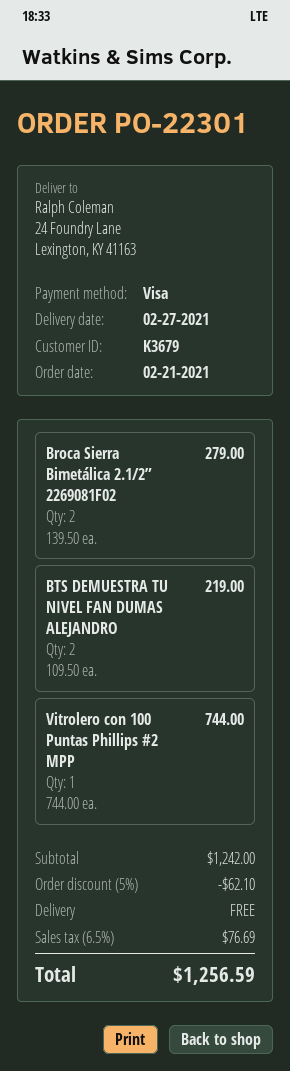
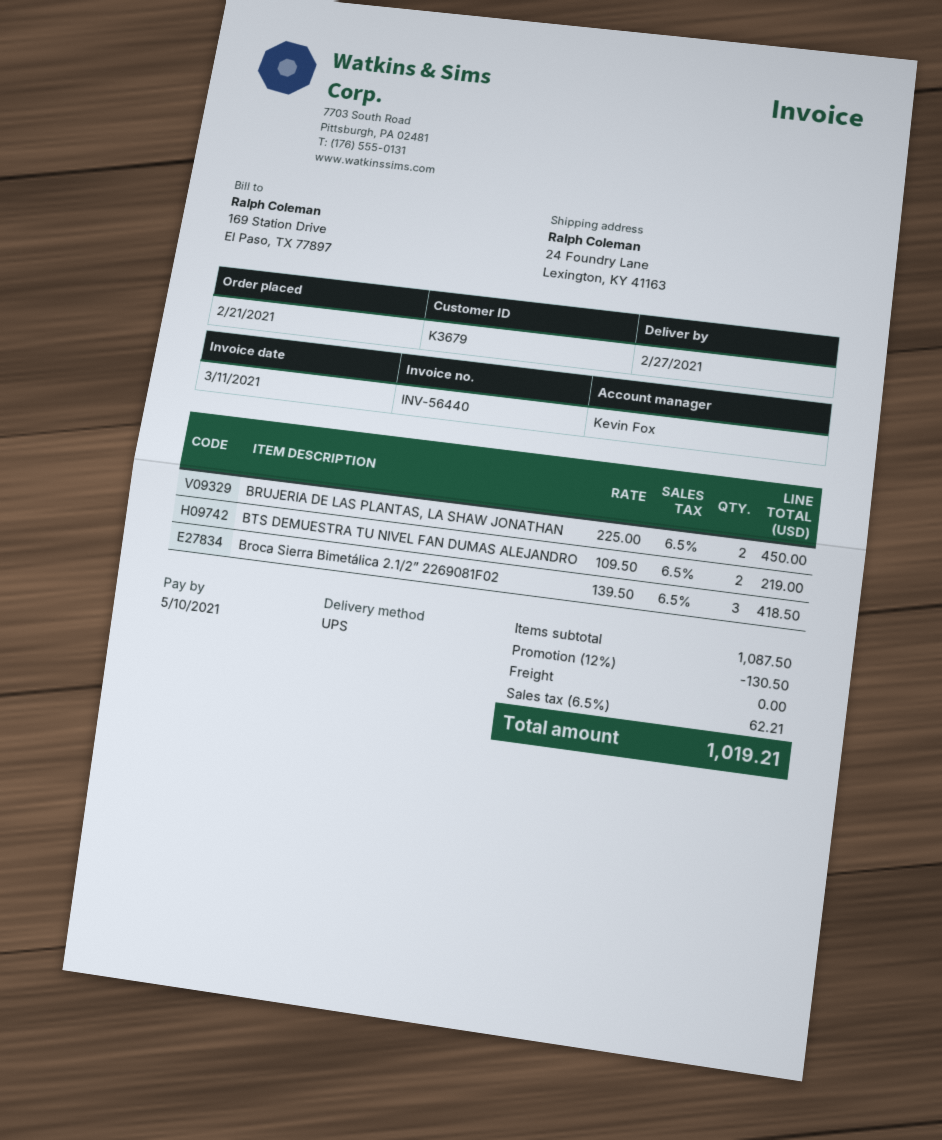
Broca Sierra Bimetálica 2.1/2” 2269081F02: 2 x 139.50 = 279.00 -> 3 x 139.50 = 418.50
Vitrolero con 100 Puntas Phillips #2 MPP: 1 x 744.00 = 744.00 -> none
BRUJERIA DE LAS PLANTAS, LA SHAW JONATHAN: none -> 2 x 225.00 = 450.00
subtotal: 1242.00 -> 1087.50
discount: 5% = 62.10 -> 12% = 130.50
tax: 6.5% = 76.69 -> 6.5% = 62.21
total: 1256.59 -> 1019.21

